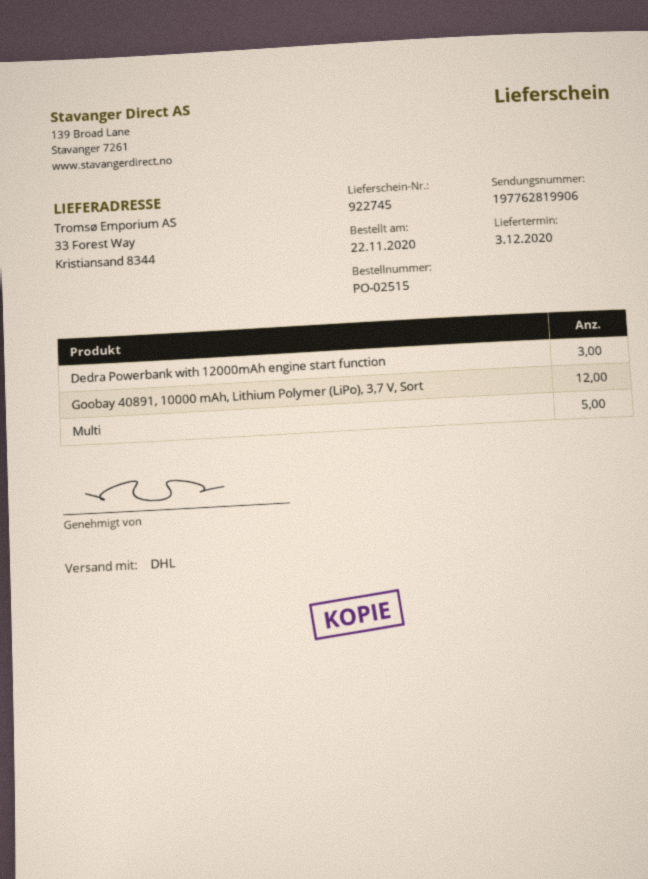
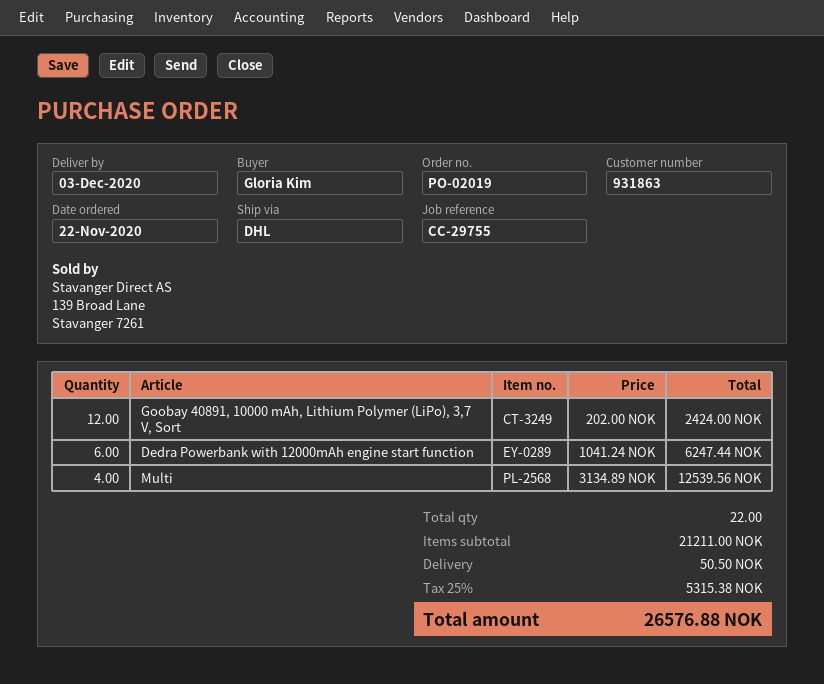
order number: PO-02515 -> PO-02019
Dedra Powerbank with 12000mAh engine start function: 3 -> 6
Multi: 5 -> 4

